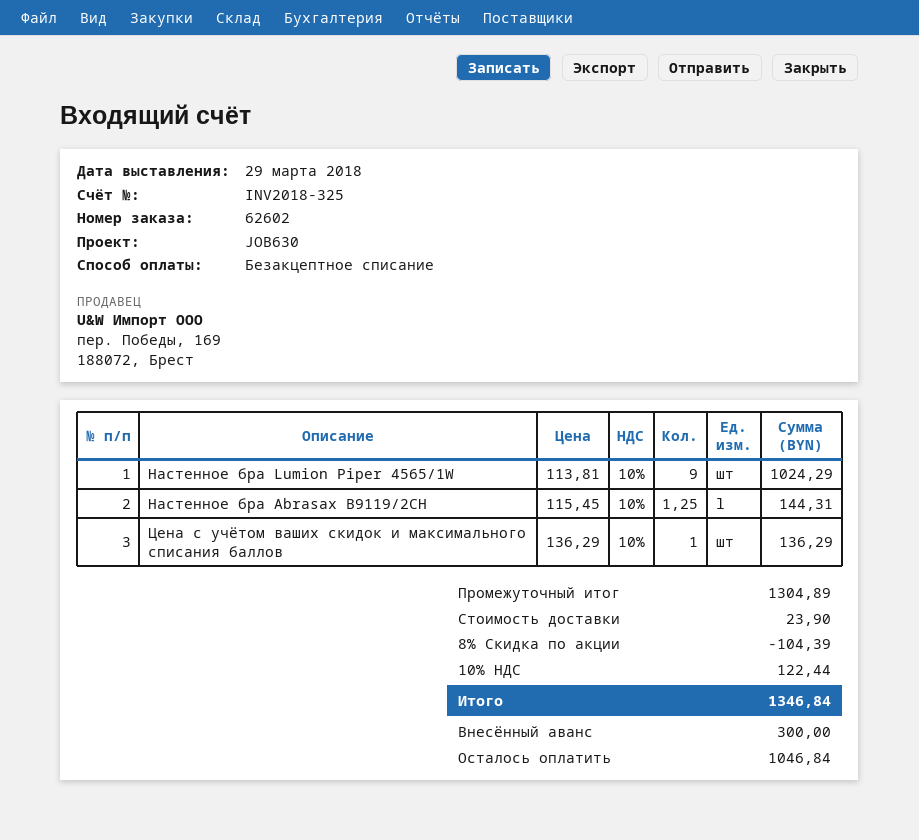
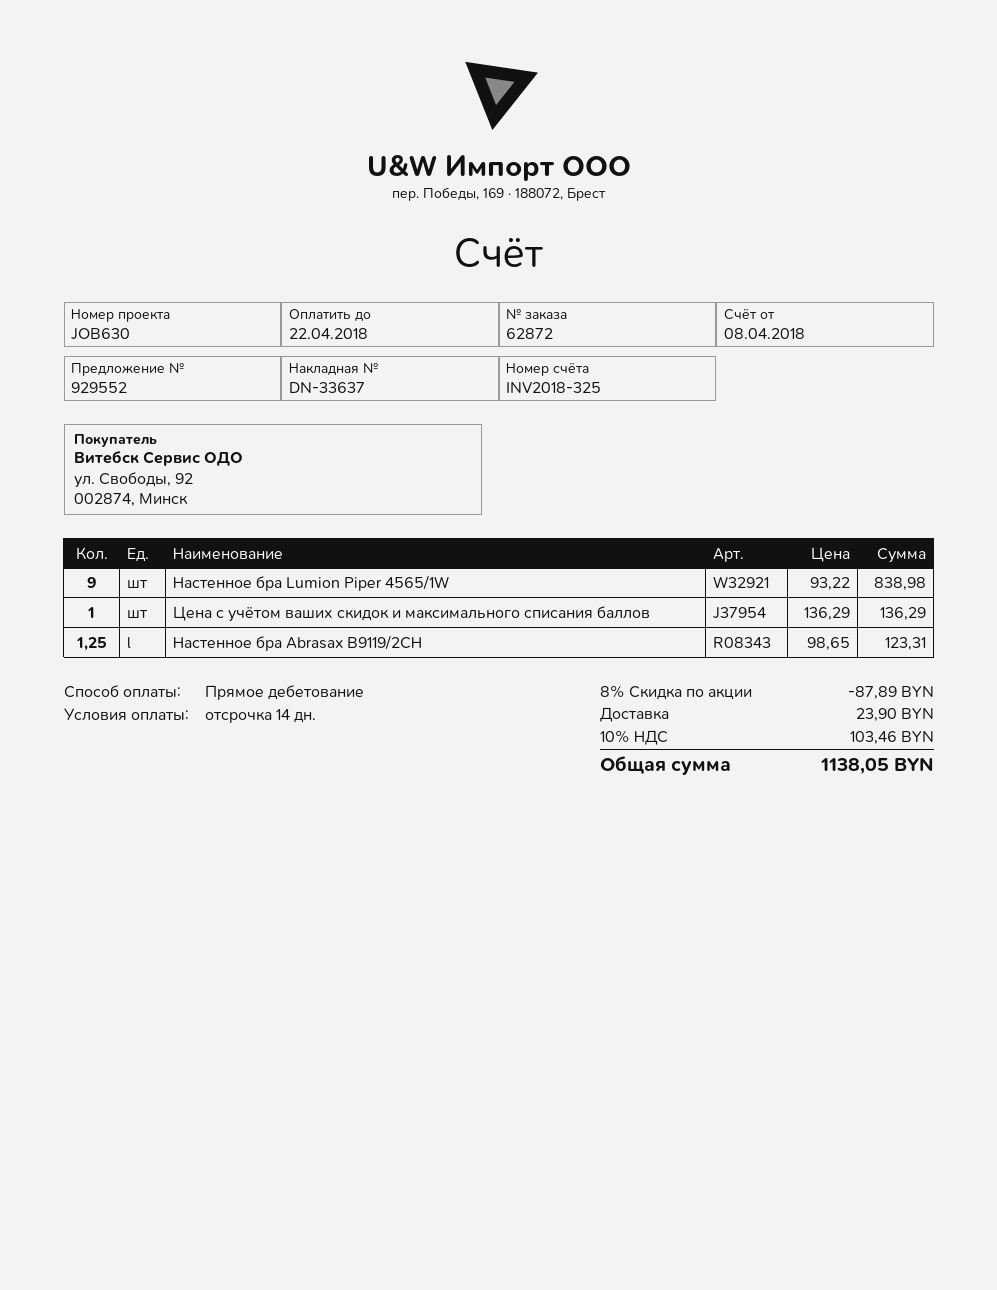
order number: 62602 -> 62872
invoice date: 2018-03-29 -> 2018-04-08
Настенное бра Lumion Piper 4565/1W: 9 x 113.81 = 1024.29 -> 9 x 93.22 = 838.98
Настенное бра Abrasax B9119/2CH: 1.25 x 115.45 = 144.31 -> 1.25 x 98.65 = 123.31
discount: 8% = 104.39 -> 8% = 87.89
tax: 10% = 122.44 -> 10% = 103.46
total: 1346.84 -> 1138.05

